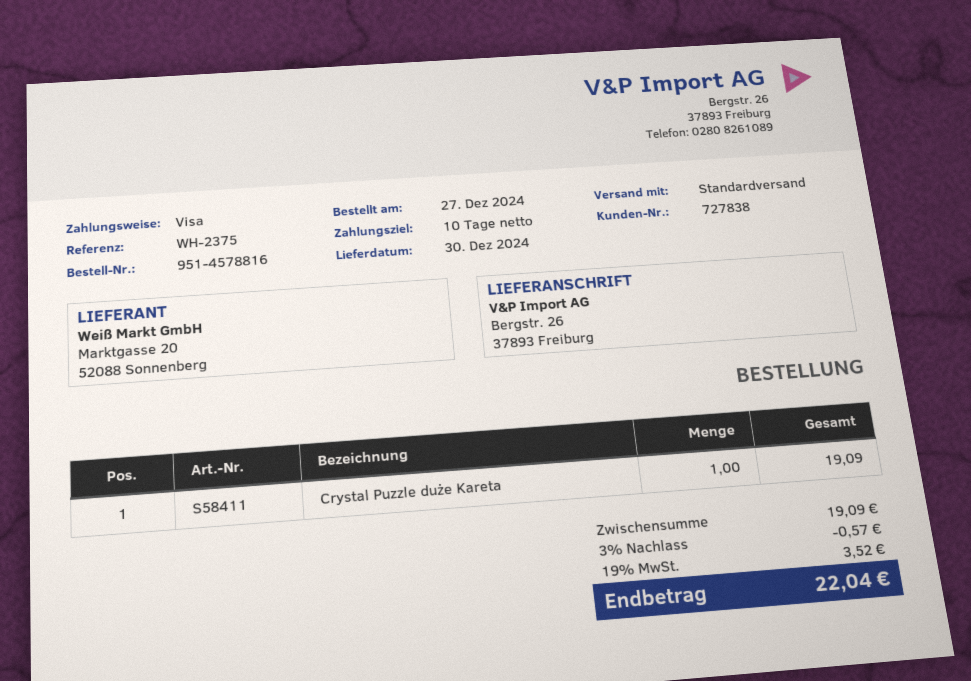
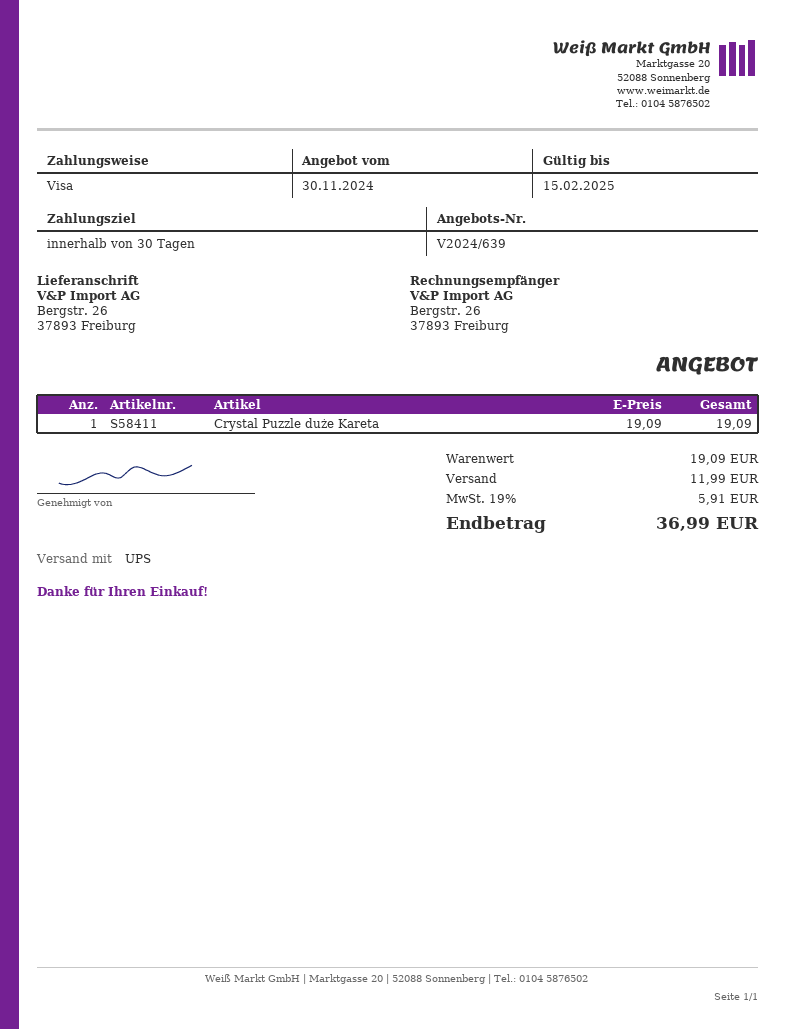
payment terms: 10 days -> 30 days
shipping method: standard -> UPS
discount: 3% = 0.57 -> none
shipping: none -> 11.99
tax: 19% = 3.52 -> 19% = 5.91
total: 22.04 -> 36.99

